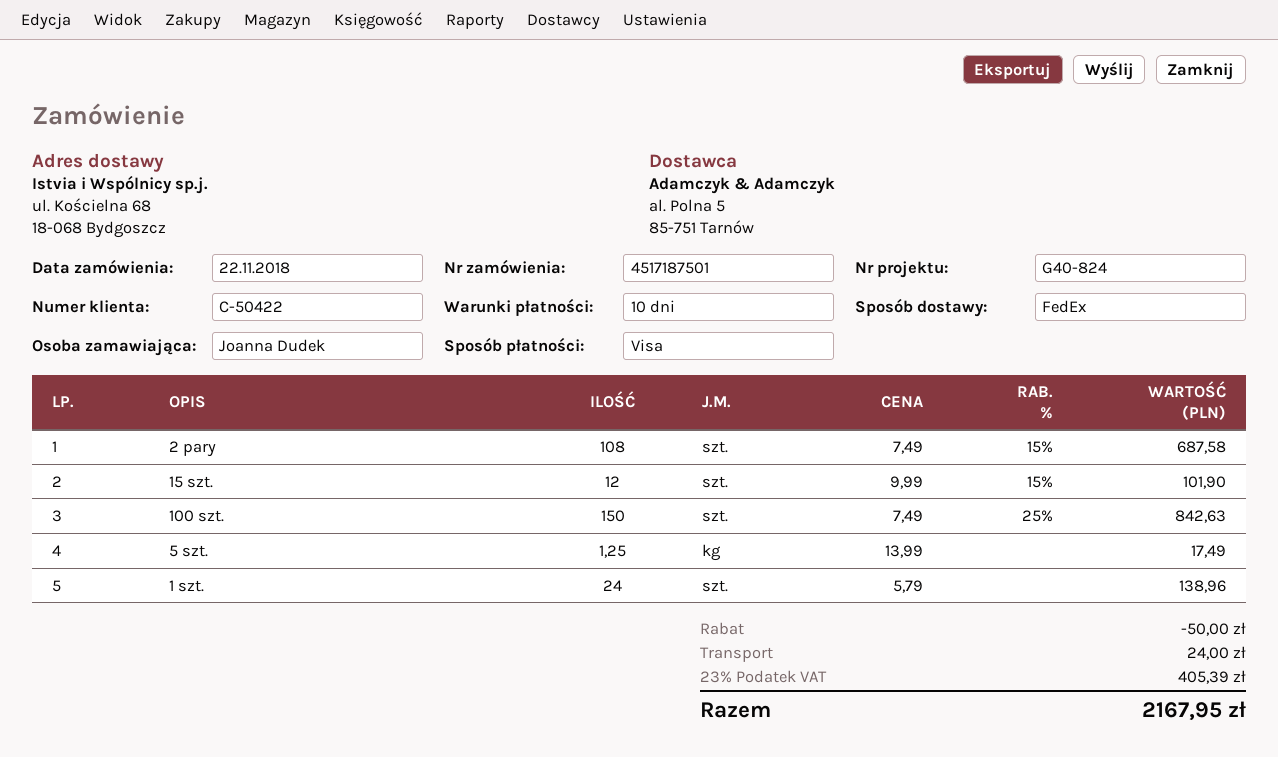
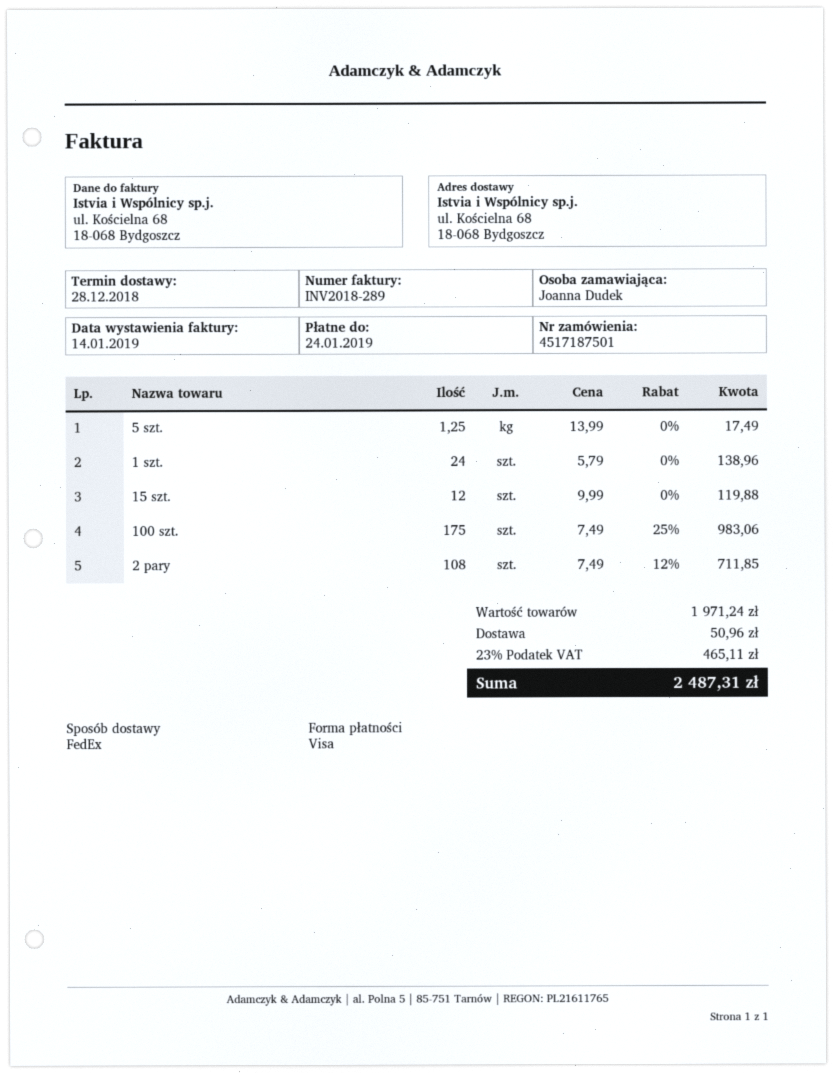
2 pary: 108 x 7.49 - 15% = 687.58 -> 108 x 7.49 - 12% = 711.85
15 szt.: 12 x 9.99 - 15% = 101.90 -> 12 x 9.99 = 119.88
100 szt.: 150 x 7.49 - 25% = 842.63 -> 175 x 7.49 - 25% = 983.06
discount: 50.00 -> none
shipping: 24.00 -> 50.96
tax: 23% = 405.39 -> 23% = 465.11
total: 2167.95 -> 2487.31

